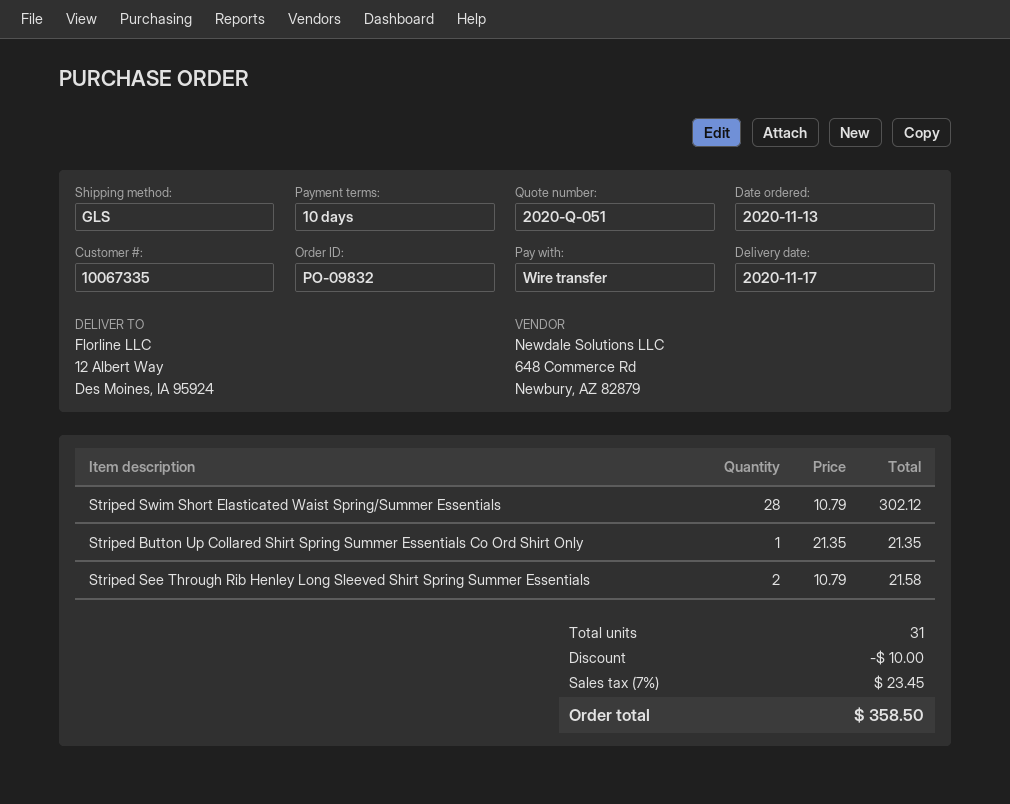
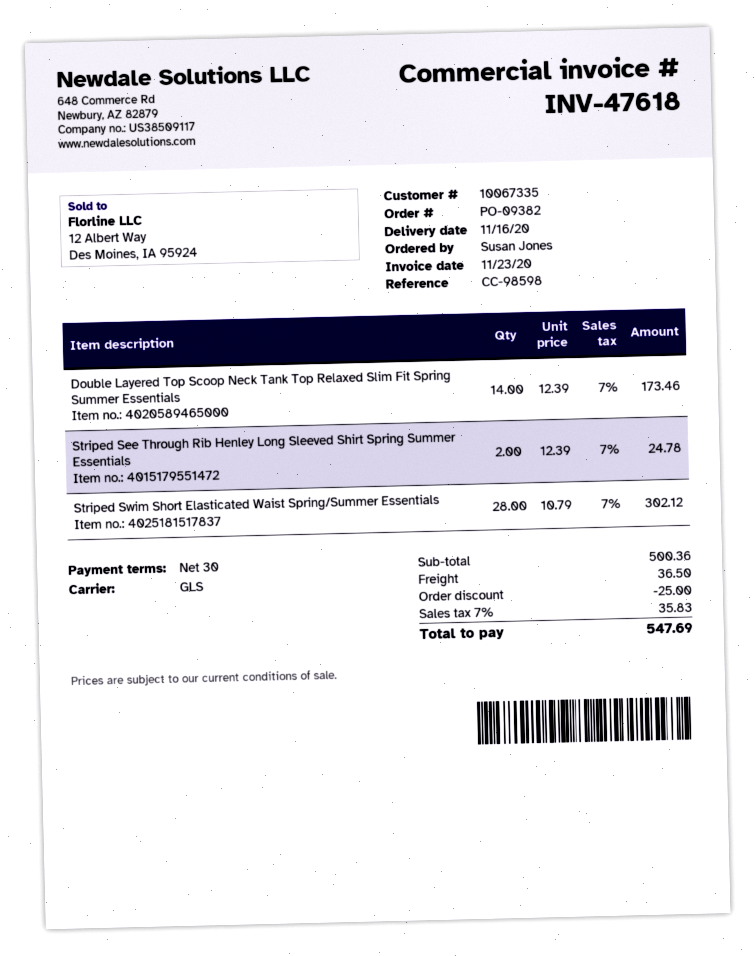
order number: PO-09832 -> PO-09382
delivery date: 2020-11-17 -> 2020-11-16
payment terms: 10 days -> 30 days
Striped Button Up Collared Shirt Spring Summer Essentials Co Ord Shirt Only: 1 x 21.35 = 21.35 -> none
Striped See Through Rib Henley Long Sleeved Shirt Spring Summer Essentials: 2 x 10.79 = 21.58 -> 2 x 12.39 = 24.78
Double Layered Top Scoop Neck Tank Top Relaxed Slim Fit Spring Summer Essentials: none -> 14 x 12.39 = 173.46
discount: 10.00 -> 25.00
shipping: none -> 36.50
tax: 7% = 23.45 -> 7% = 35.83
total: 358.50 -> 547.69

